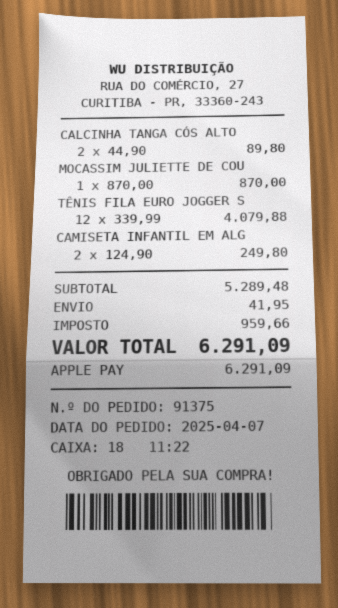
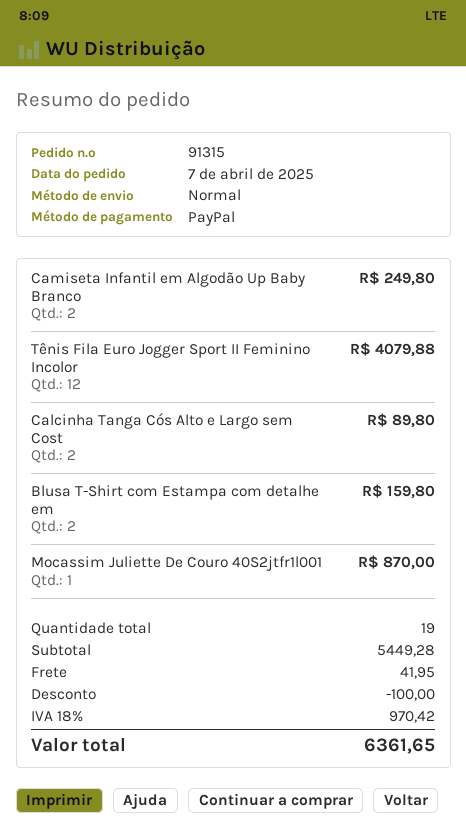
order number: 91375 -> 91315
payment method: Apple Pay -> PayPal
Blusa T-Shirt com Estampa com detalhe em: none -> 2 for 159.80
subtotal: 5289.48 -> 5449.28
discount: none -> 100.00
tax: 959.66 -> 970.42
total: 6291.09 -> 6361.65

